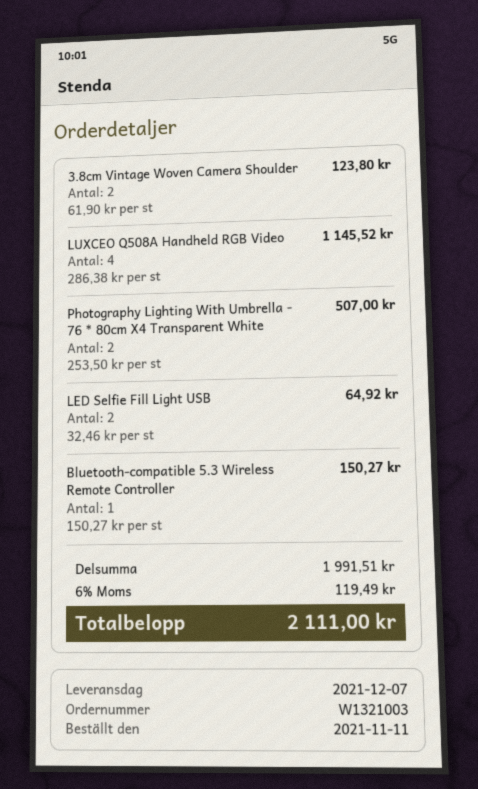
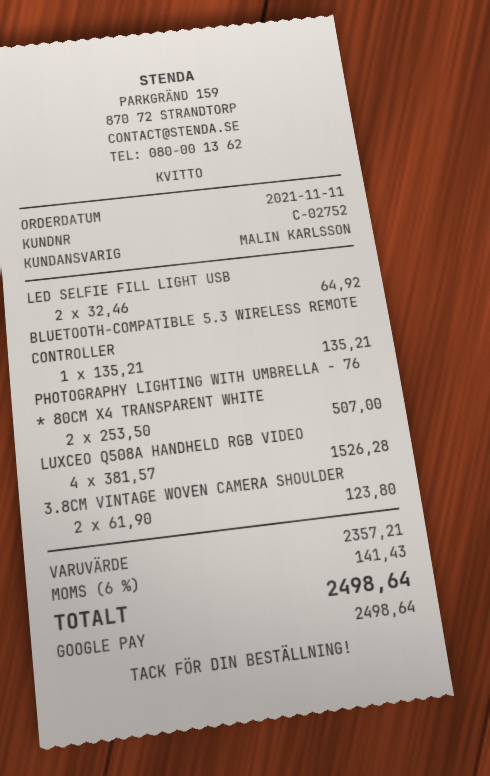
LUXCEO Q508A Handheld RGB Video: 4 x 286.38 = 1145.52 -> 4 x 381.57 = 1526.28
Bluetooth-compatible 5.3 Wireless Remote Controller: 1 x 150.27 = 150.27 -> 1 x 135.21 = 135.21
subtotal: 1991.51 -> 2357.21
tax: 6% = 119.49 -> 6% = 141.43
total: 2111.00 -> 2498.64

